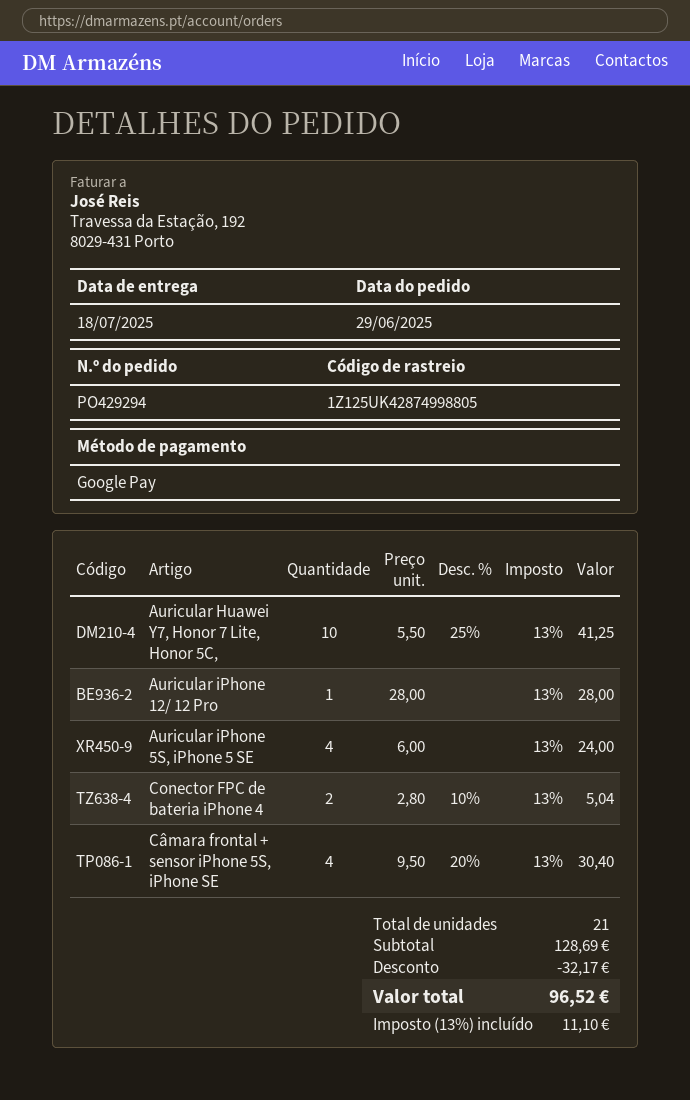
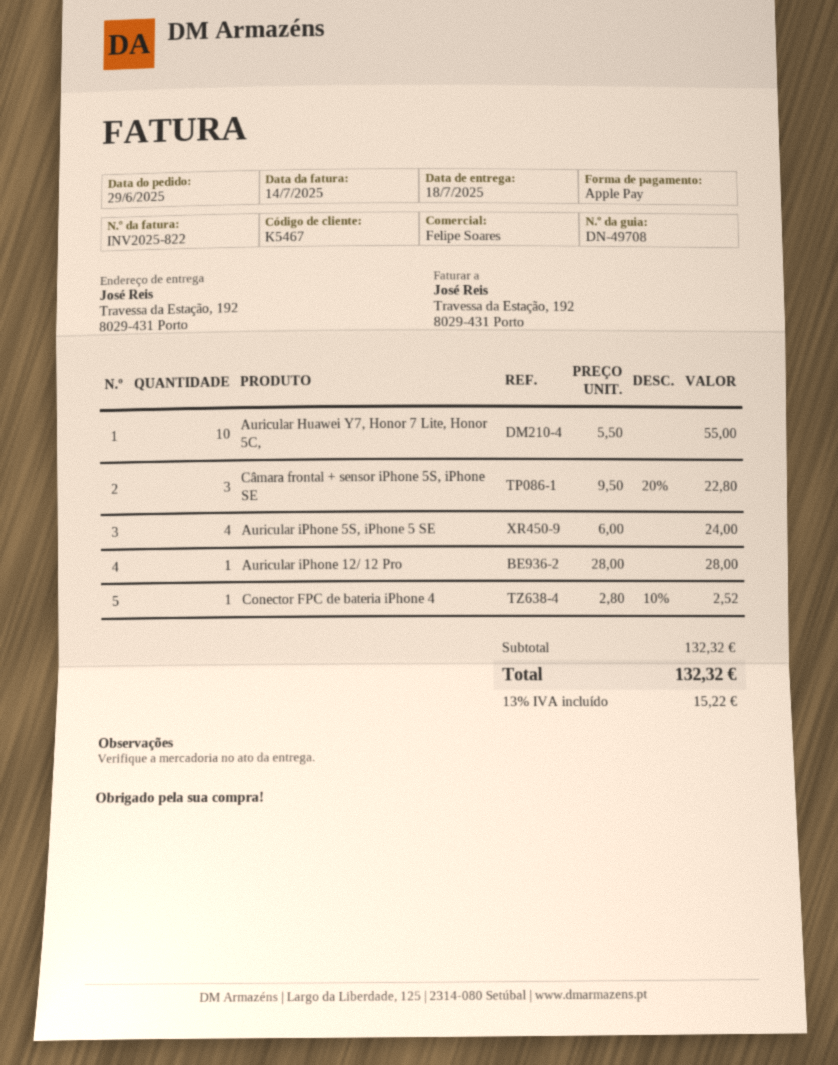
payment method: Google Pay -> Apple Pay
Auricular Huawei Y7, Honor 7 Lite, Honor 5C,: 10 x 5.50 - 25% = 41.25 -> 10 x 5.50 = 55.00
Conector FPC de bateria iPhone 4: 2 x 2.80 - 10% = 5.04 -> 1 x 2.80 - 10% = 2.52
Câmara frontal + sensor iPhone 5S, iPhone SE: 4 x 9.50 - 20% = 30.40 -> 3 x 9.50 - 20% = 22.80
subtotal: 128.69 -> 132.32
discount: 32.17 -> none
tax: 13% = 11.10 -> 13% = 15.22
total: 96.52 -> 132.32

